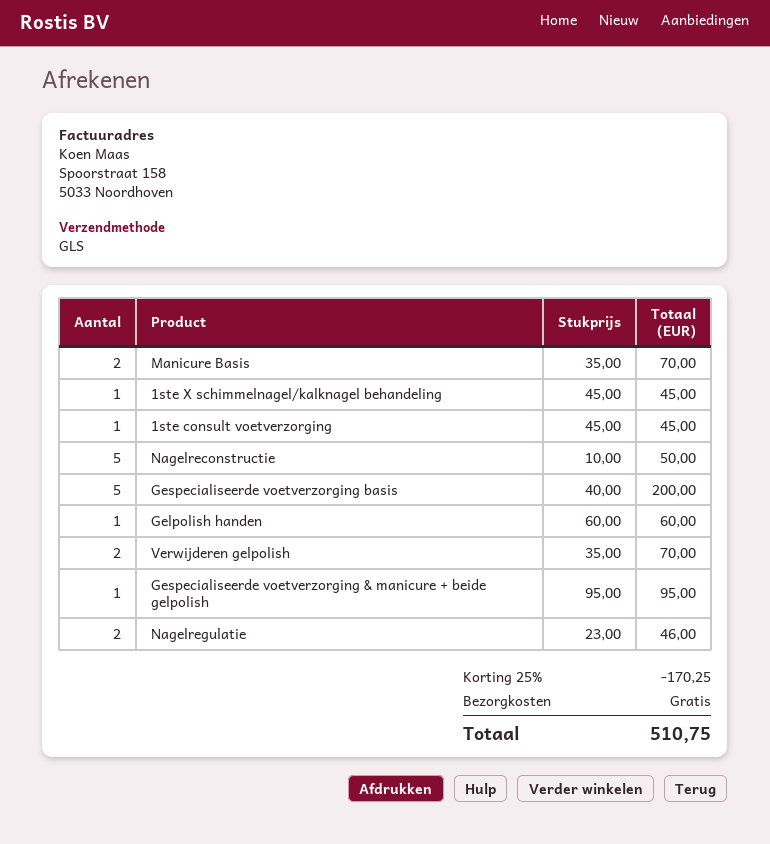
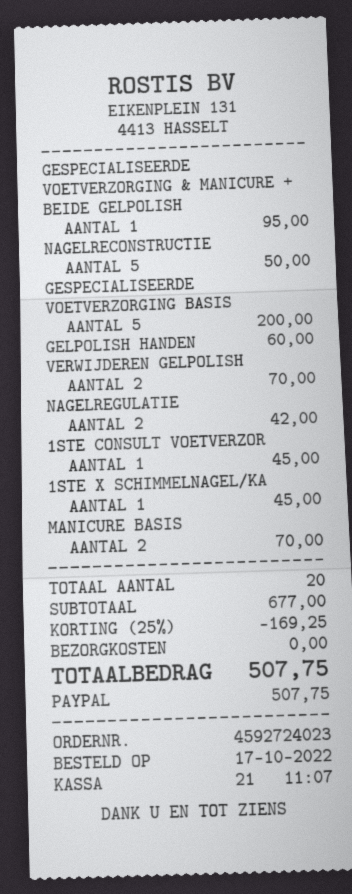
Nagelregulatie: 2 for 46.00 -> 2 for 42.00
discount: 25% = 170.25 -> 25% = 169.25
total: 510.75 -> 507.75

